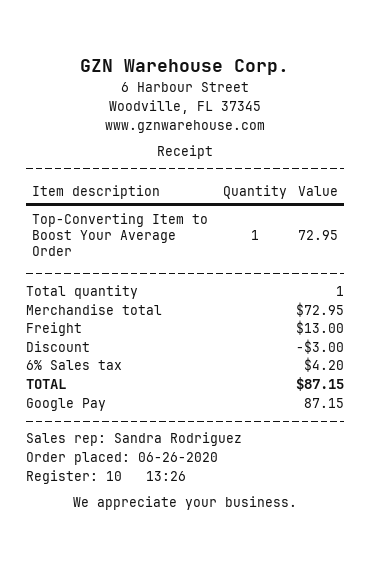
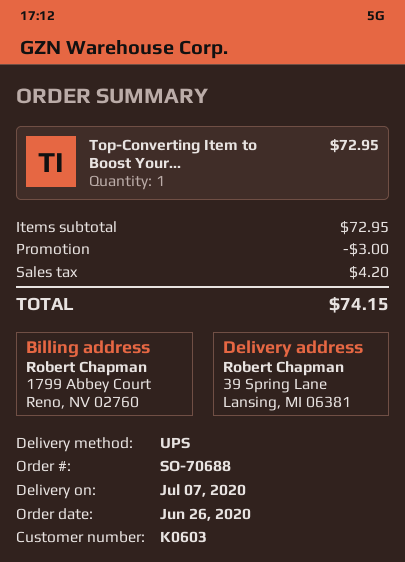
shipping: 13.00 -> none
total: 87.15 -> 74.15

